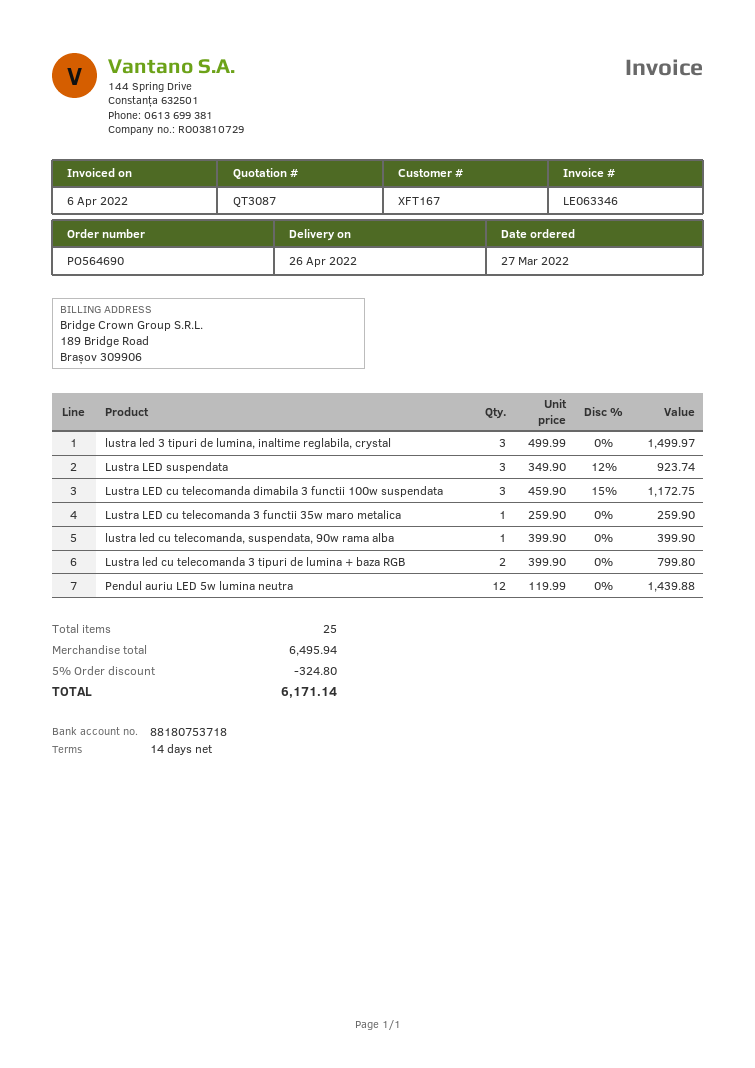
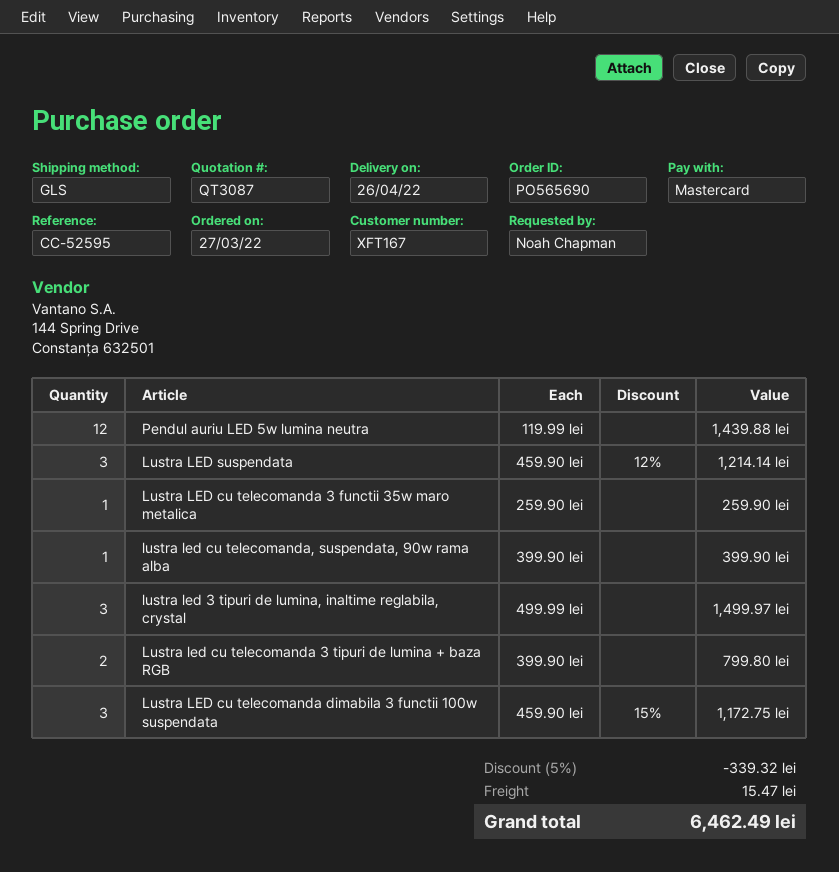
order number: PO564690 -> PO565690
Lustra LED suspendata: 3 x 349.90 - 12% = 923.74 -> 3 x 459.90 - 12% = 1214.14
discount: 5% = 324.80 -> 5% = 339.32
shipping: none -> 15.47
total: 6171.14 -> 6462.49

